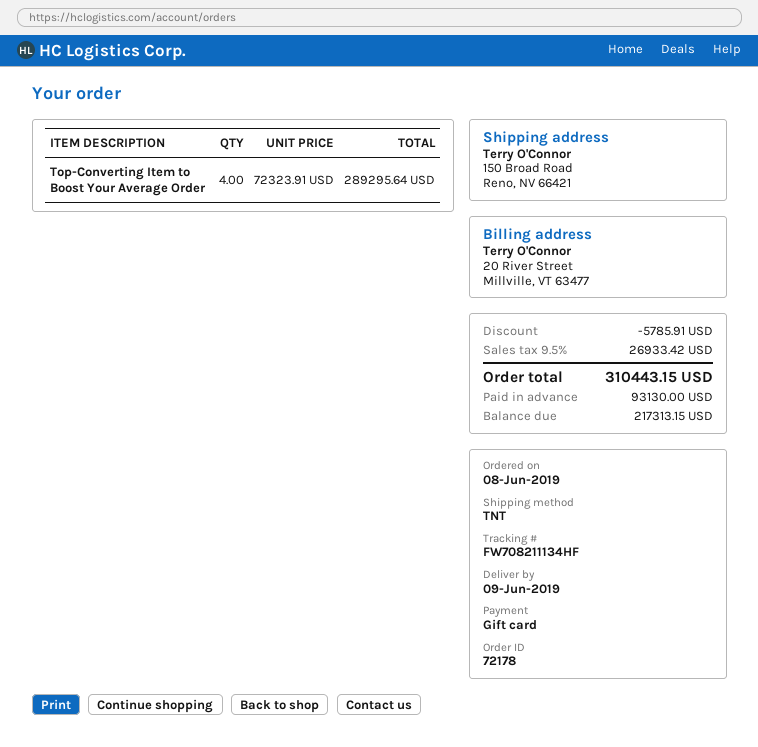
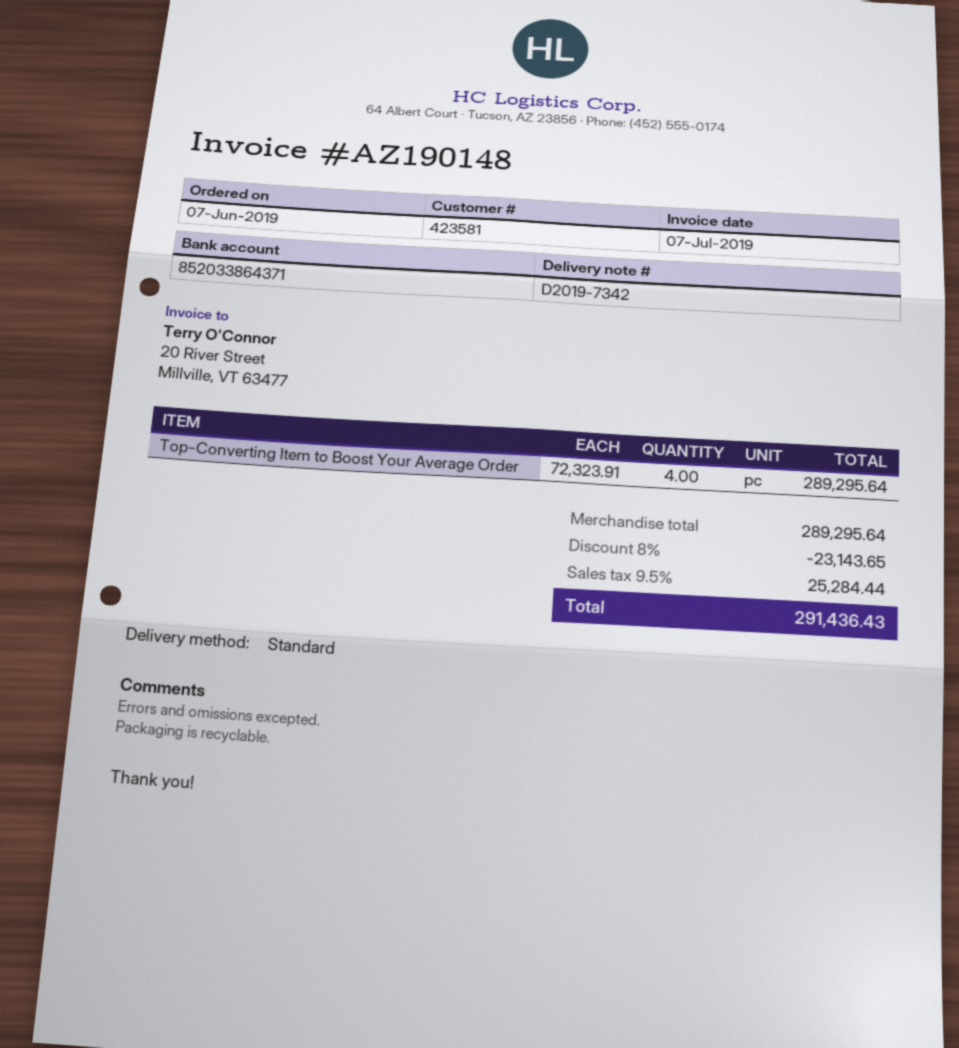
order date: 2019-06-08 -> 2019-06-07
shipping method: TNT -> standard
discount: 5785.91 -> 23143.65
tax: 9.5% = 26933.42 -> 9.5% = 25284.44
total: 310443.15 -> 291436.43

